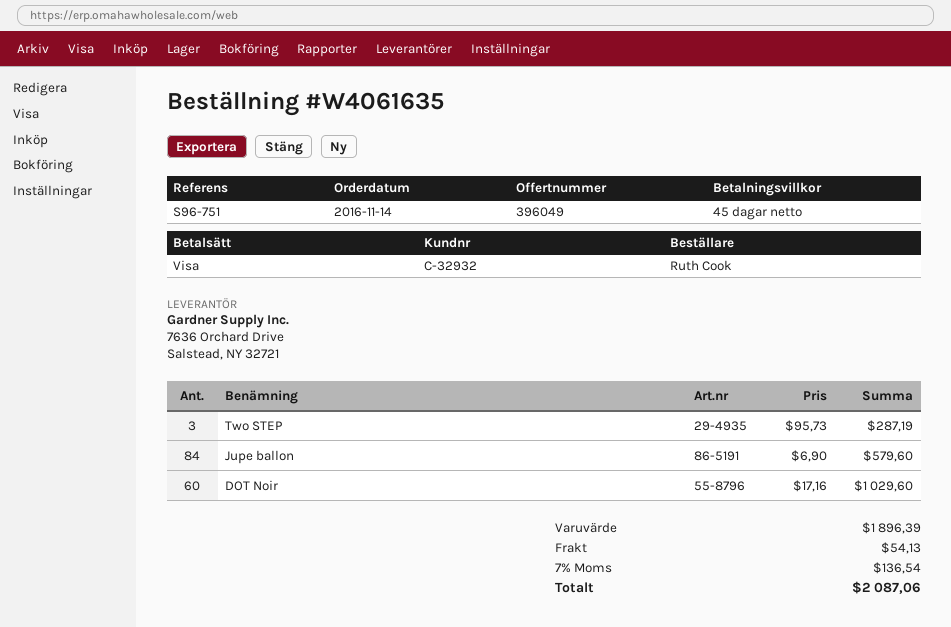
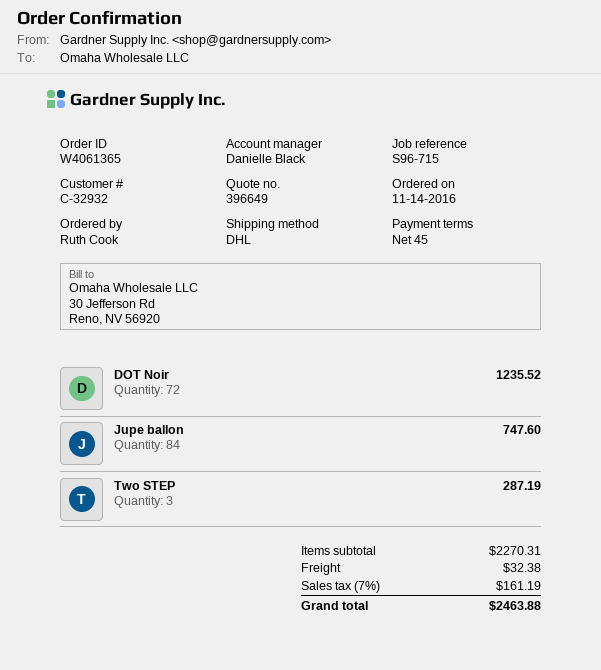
quote number: 396049 -> 396649
order number: W4061635 -> W4061365
reference: S96-751 -> S96-715
Jupe ballon: 84 for 579.60 -> 84 for 747.60
DOT Noir: 60 for 1029.60 -> 72 for 1235.52
subtotal: 1896.39 -> 2270.31
shipping: 54.13 -> 32.38
tax: 7% = 136.54 -> 7% = 161.19
total: 2087.06 -> 2463.88

